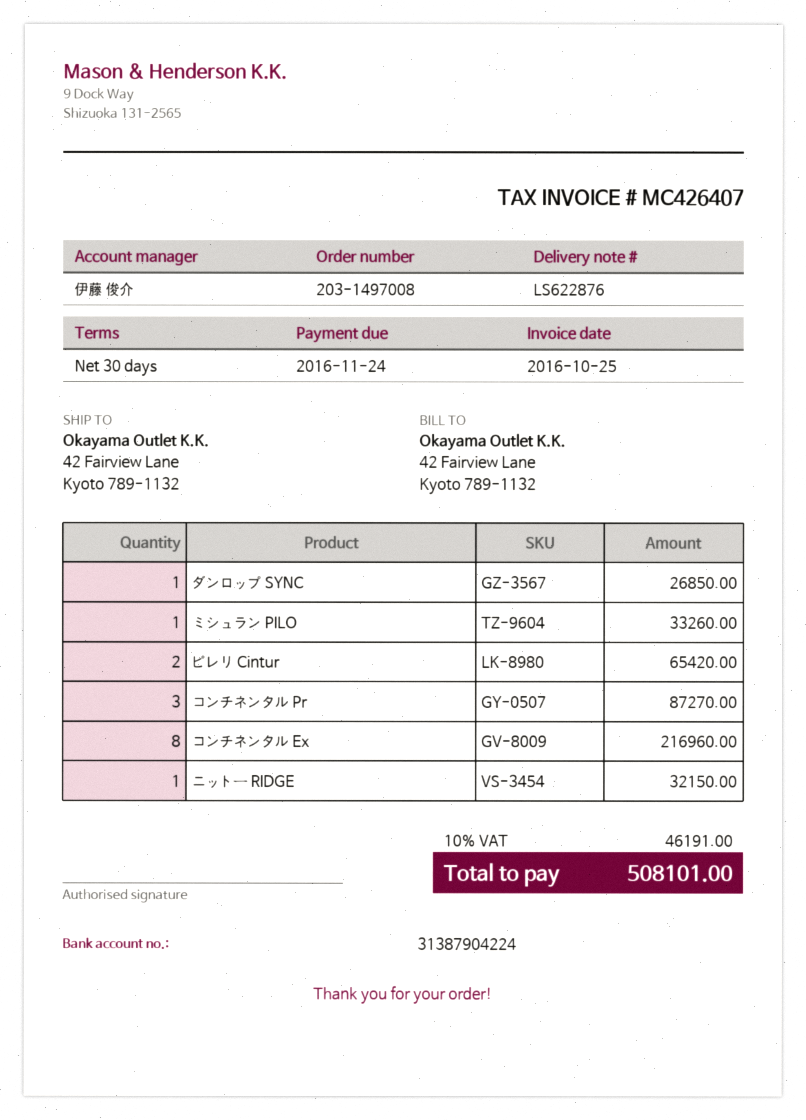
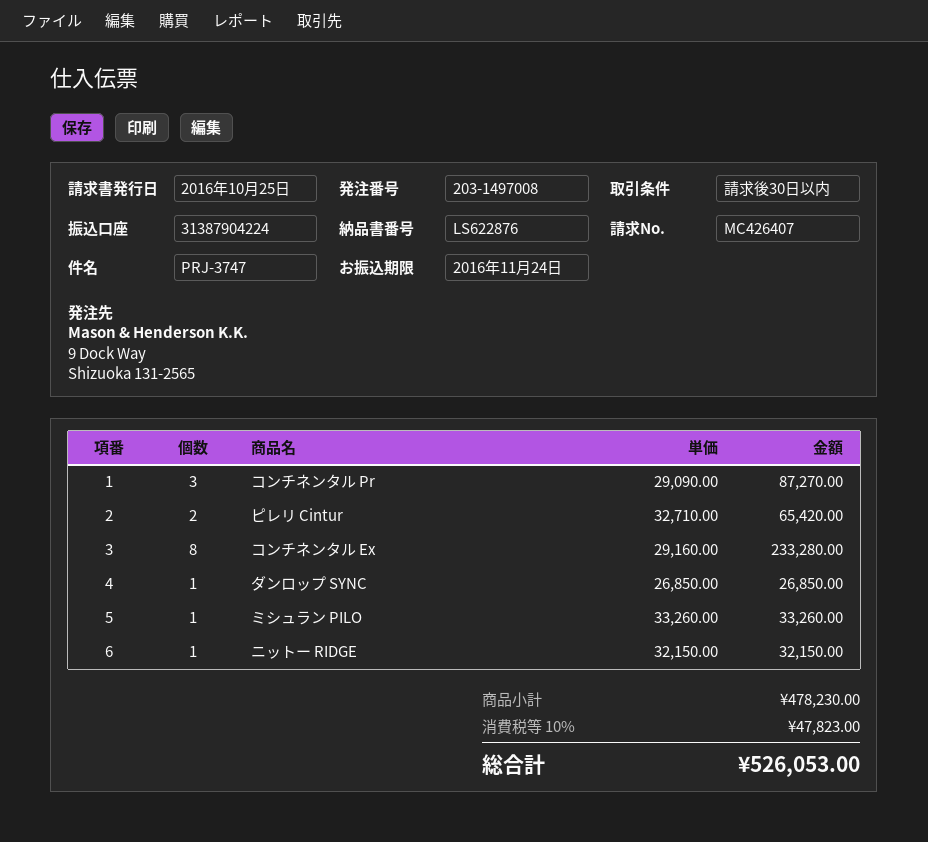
コンチネンタル Ex: 8 for 216960.00 -> 8 for 233280.00
tax: 10% = 46191.00 -> 10% = 47823.00
total: 508101.00 -> 526053.00

